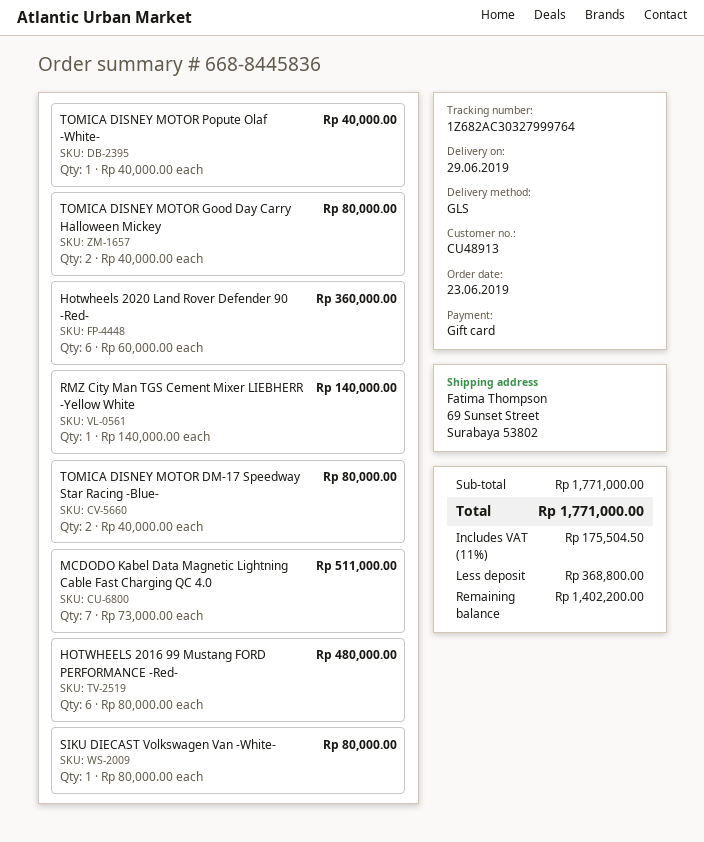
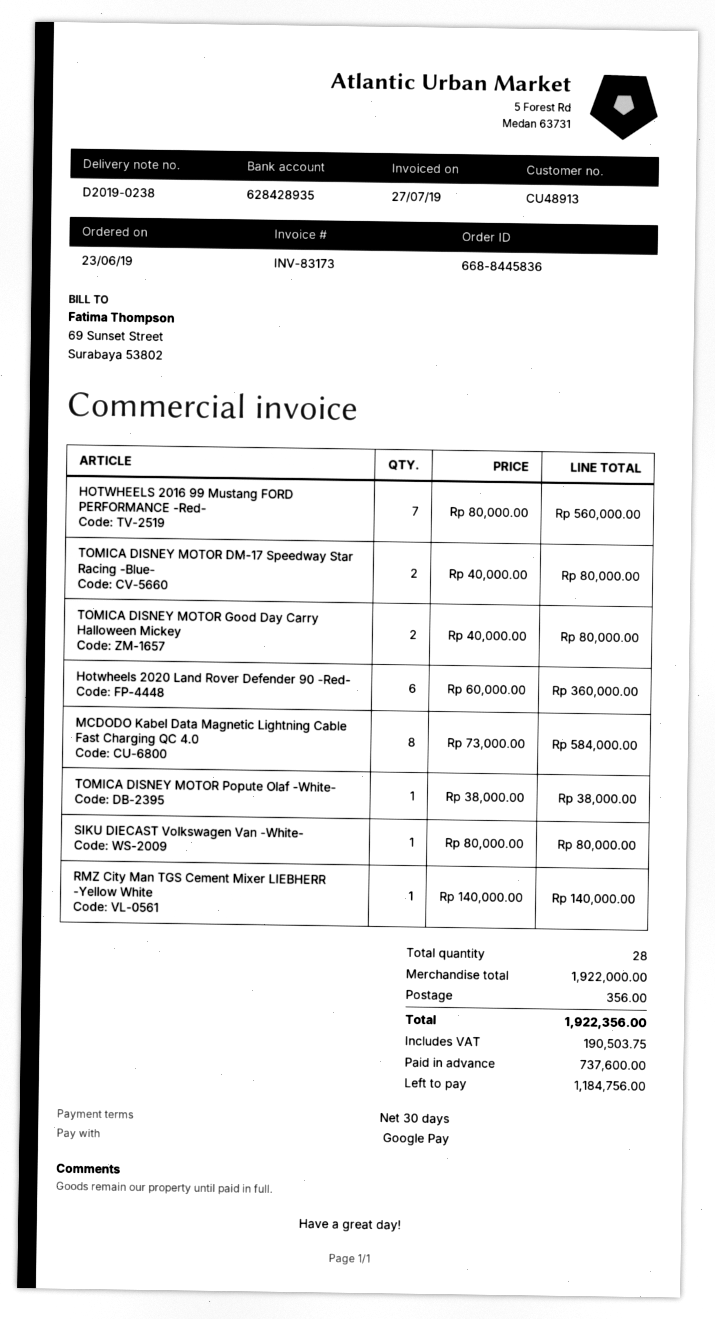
payment method: gift card -> Google Pay
TOMICA DISNEY MOTOR Popute Olaf -White-: 1 x 40000.00 = 40000.00 -> 1 x 38000.00 = 38000.00
MCDODO Kabel Data Magnetic Lightning Cable Fast Charging QC 4.0: 7 x 73000.00 = 511000.00 -> 8 x 73000.00 = 584000.00
HOTWHEELS 2016 99 Mustang FORD PERFORMANCE -Red-: 6 x 80000.00 = 480000.00 -> 7 x 80000.00 = 560000.00
subtotal: 1771000.00 -> 1922000.00
shipping: none -> 356.00
tax: 175504.50 -> 190503.75
total: 1771000.00 -> 1922356.00
deposit: 368800.00 -> 737600.00
balance: 1402200.00 -> 1184756.00

